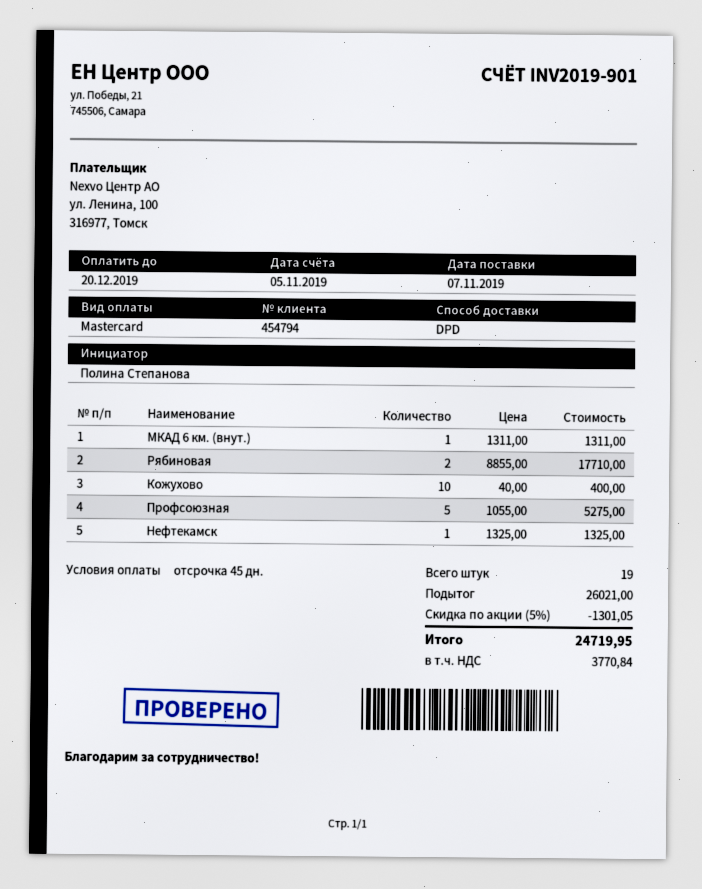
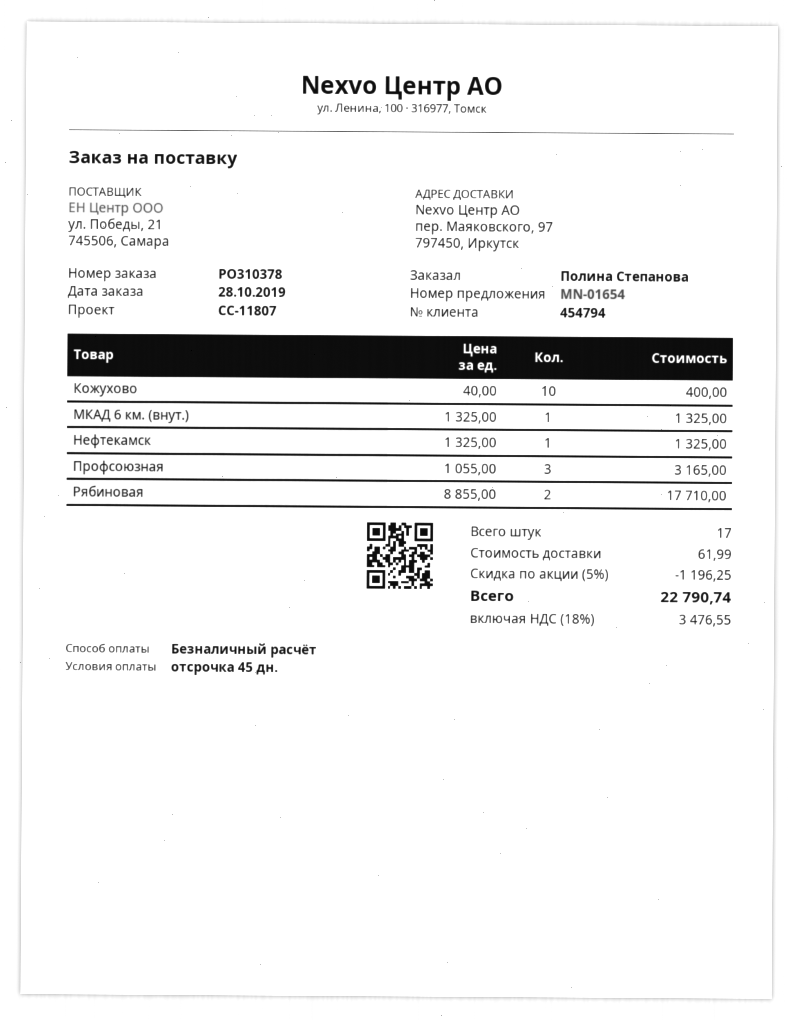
payment method: Mastercard -> bank transfer
МКАД 6 км. (внут.): 1 x 1311.00 = 1311.00 -> 1 x 1325.00 = 1325.00
Профсоюзная: 5 x 1055.00 = 5275.00 -> 3 x 1055.00 = 3165.00
total quantity: 19 -> 17
discount: 5% = 1301.05 -> 5% = 1196.25
shipping: none -> 61.99
tax: 3770.84 -> 3476.55
total: 24719.95 -> 22790.74

